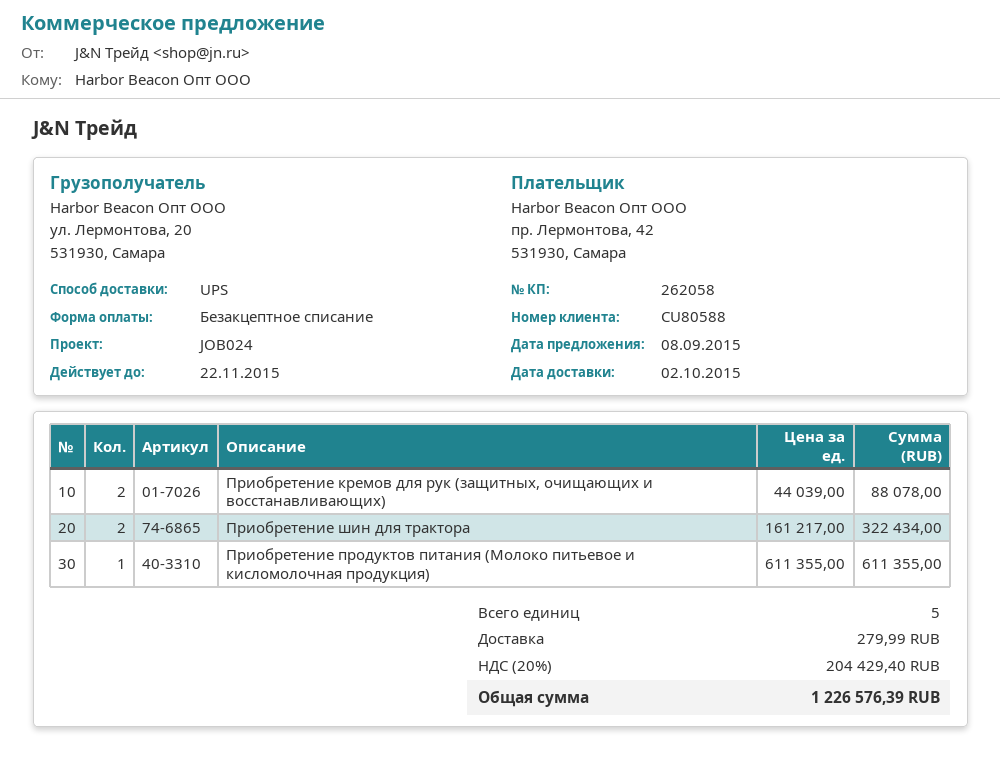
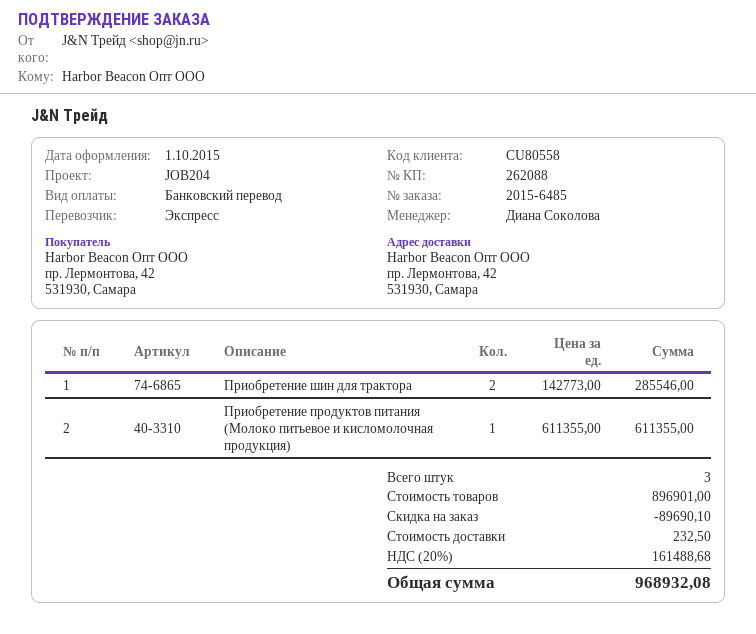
quote number: 262058 -> 262088
customer number: CU80588 -> CU80558
reference: JOB024 -> JOB204
payment method: direct debit -> bank transfer
shipping method: UPS -> express
ship to: ул. Лермонтова, 20, 531930, Самара -> пр. Лермонтова, 42, 531930, Самара
Приобретение кремов для рук (защитных, очищающих и восстанавливающих): 2 x 44039.00 = 88078.00 -> none
Приобретение шин для трактора: 2 x 161217.00 = 322434.00 -> 2 x 142773.00 = 285546.00
total quantity: 5 -> 3
discount: none -> 89690.10
shipping: 279.99 -> 232.50
tax: 20% = 204429.40 -> 20% = 161488.68
total: 1226576.39 -> 968932.08

